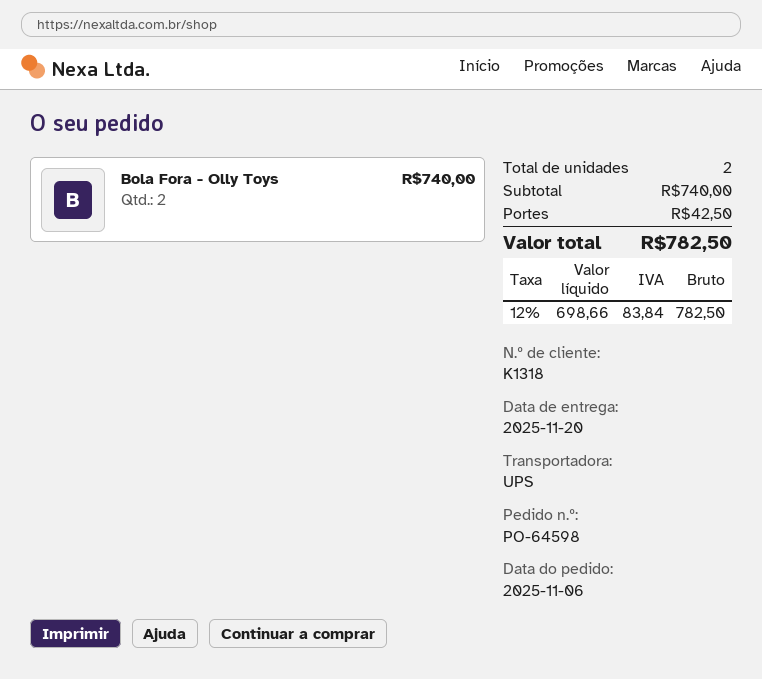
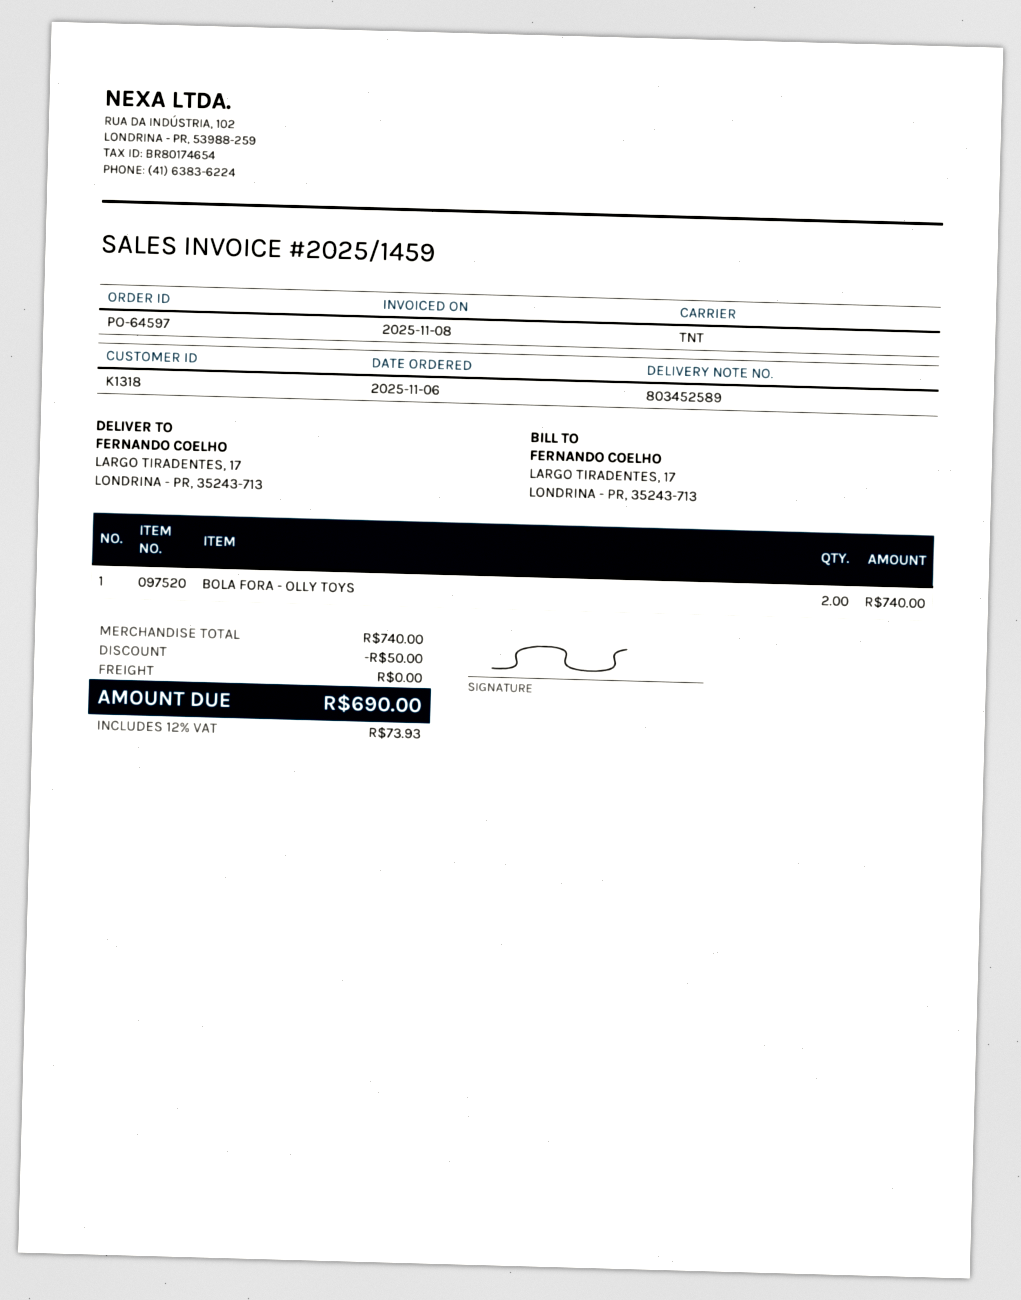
order number: PO-64598 -> PO-64597
shipping method: UPS -> TNT
discount: none -> 50.00
shipping: 42.50 -> 0.00
tax: 12% = 83.84 -> 12% = 73.93
total: 782.50 -> 690.00

